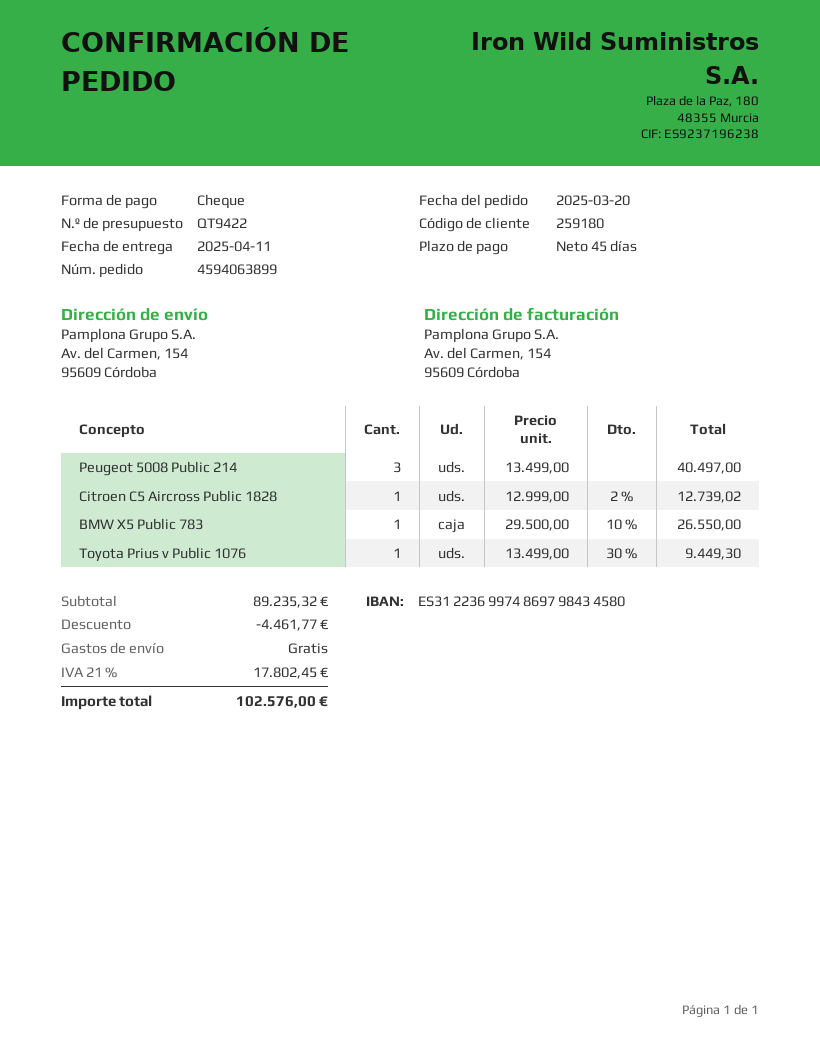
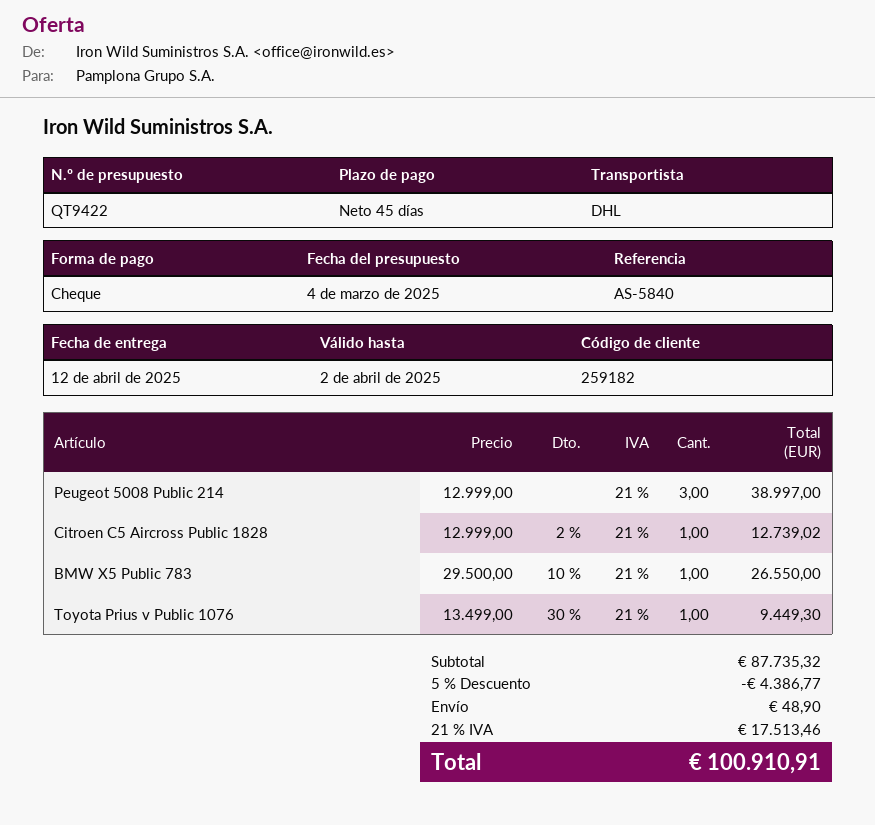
delivery date: 2025-04-11 -> 2025-04-12
customer number: 259180 -> 259182
Peugeot 5008 Public 214: 3 x 13499.00 = 40497.00 -> 3 x 12999.00 = 38997.00
subtotal: 89235.32 -> 87735.32
discount: 4461.77 -> 4386.77
shipping: 0.00 -> 48.90
tax: 21% = 17802.45 -> 21% = 17513.46
total: 102576.00 -> 100910.91

